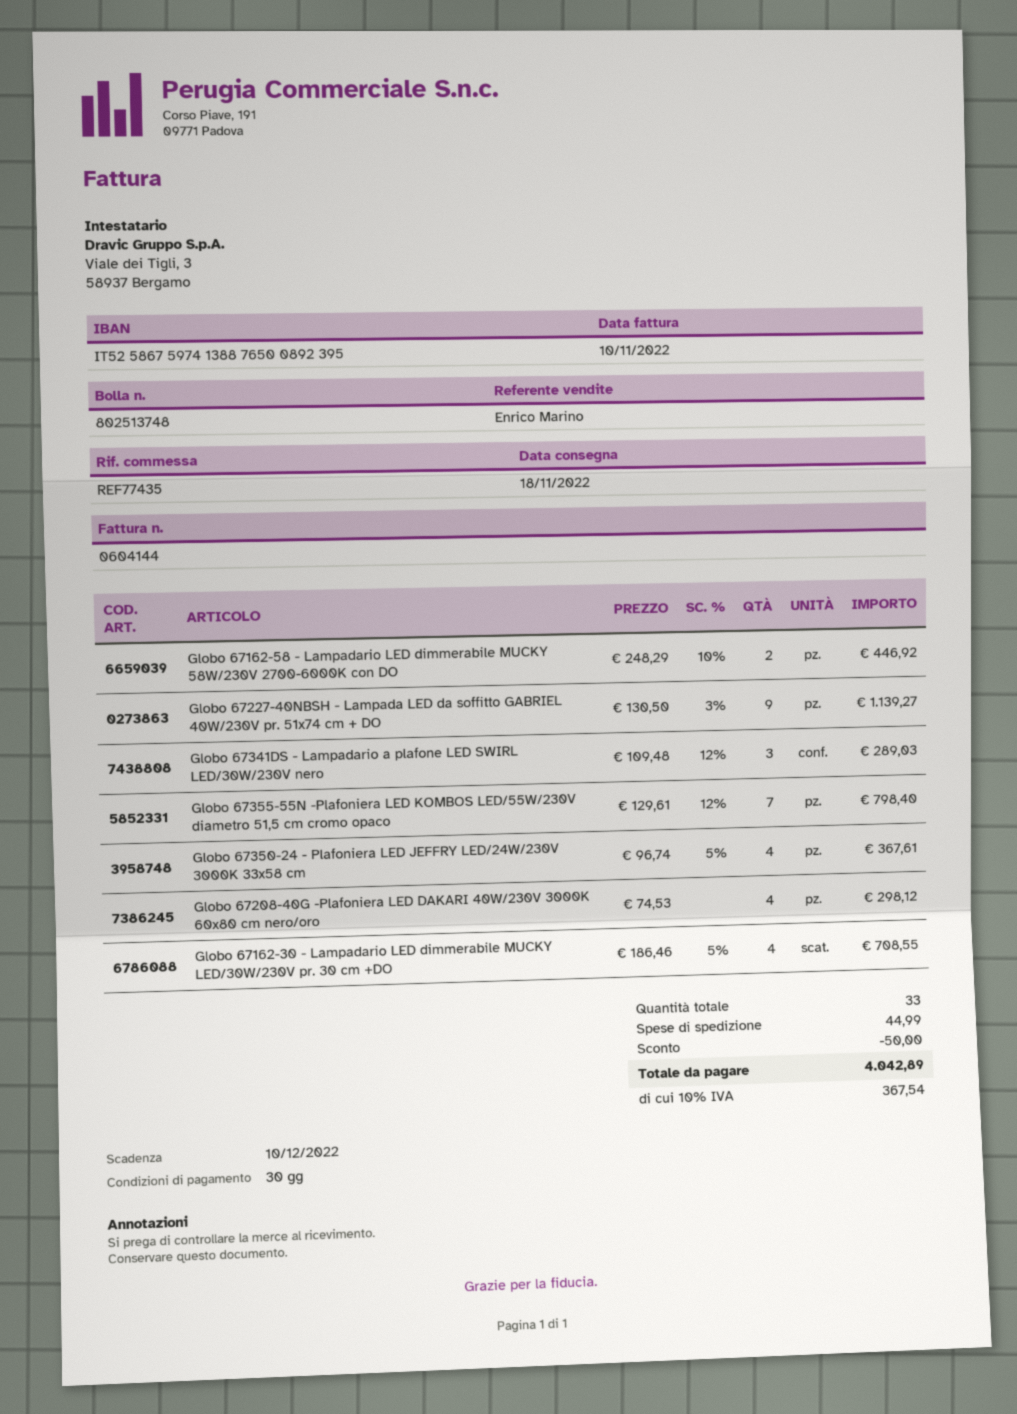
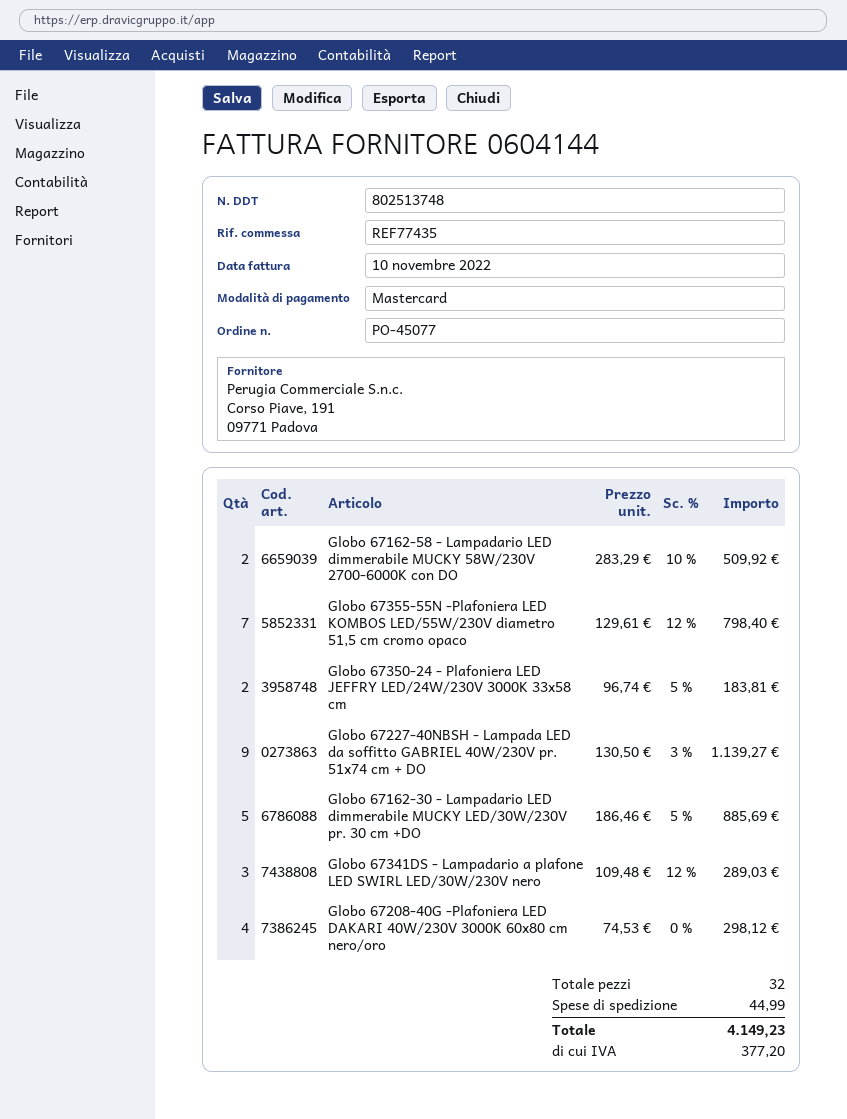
Globo 67162-58 - Lampadario LED dimmerabile MUCKY 58W/230V 2700-6000K con DO: 2 x 248.29 - 10% = 446.92 -> 2 x 283.29 - 10% = 509.92
Globo 67350-24 - Plafoniera LED JEFFRY LED/24W/230V 3000K 33x58 cm: 4 x 96.74 - 5% = 367.61 -> 2 x 96.74 - 5% = 183.81
Globo 67162-30 - Lampadario LED dimmerabile MUCKY LED/30W/230V pr. 30 cm +DO: 4 x 186.46 - 5% = 708.55 -> 5 x 186.46 - 5% = 885.69
total quantity: 33 -> 32
discount: 50.00 -> none
tax: 367.54 -> 377.20
total: 4042.89 -> 4149.23

